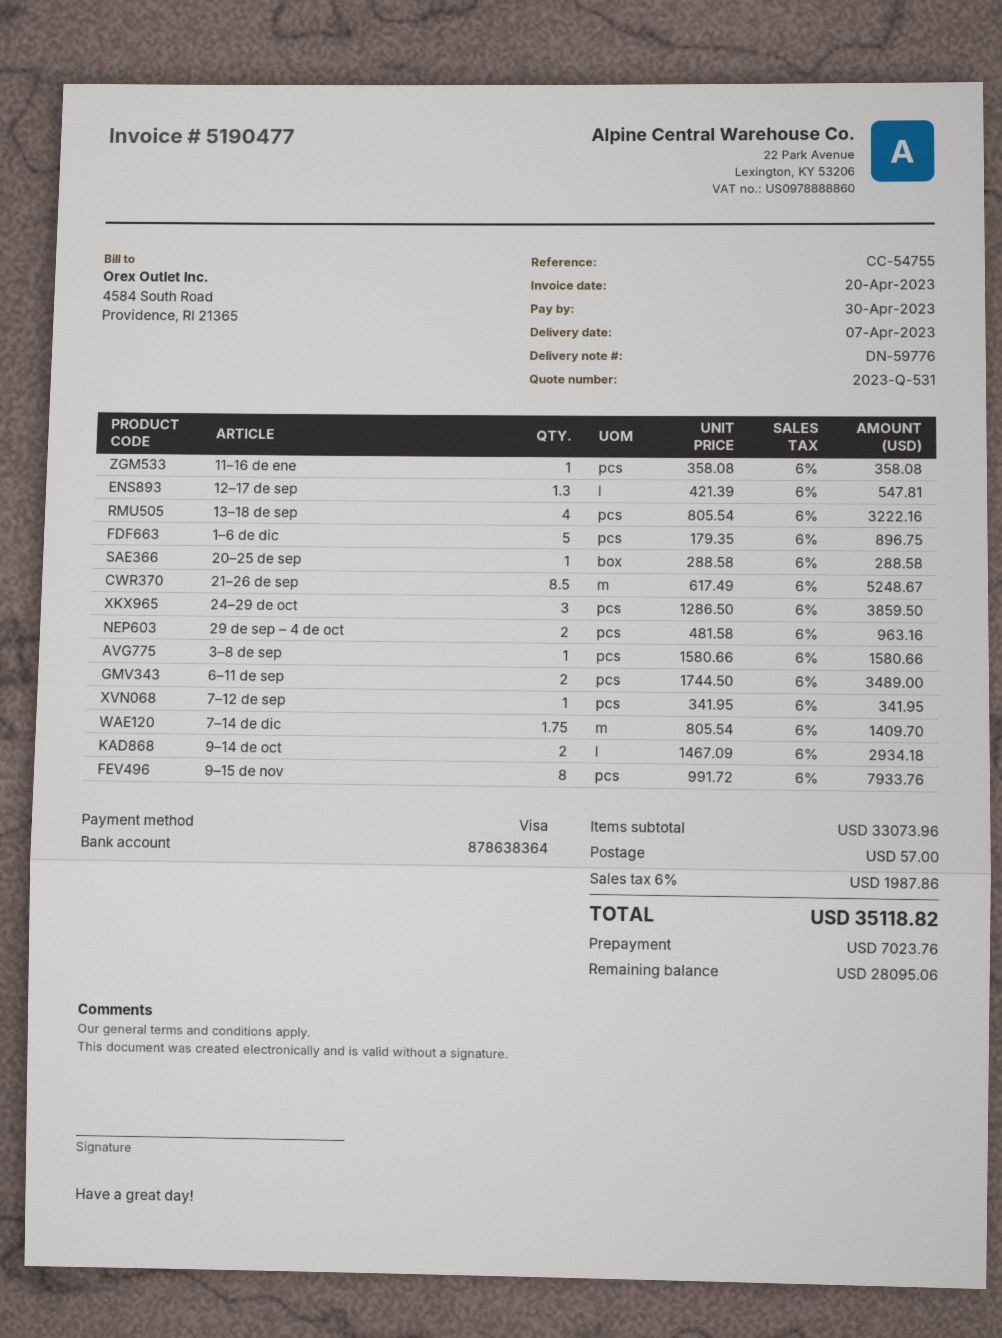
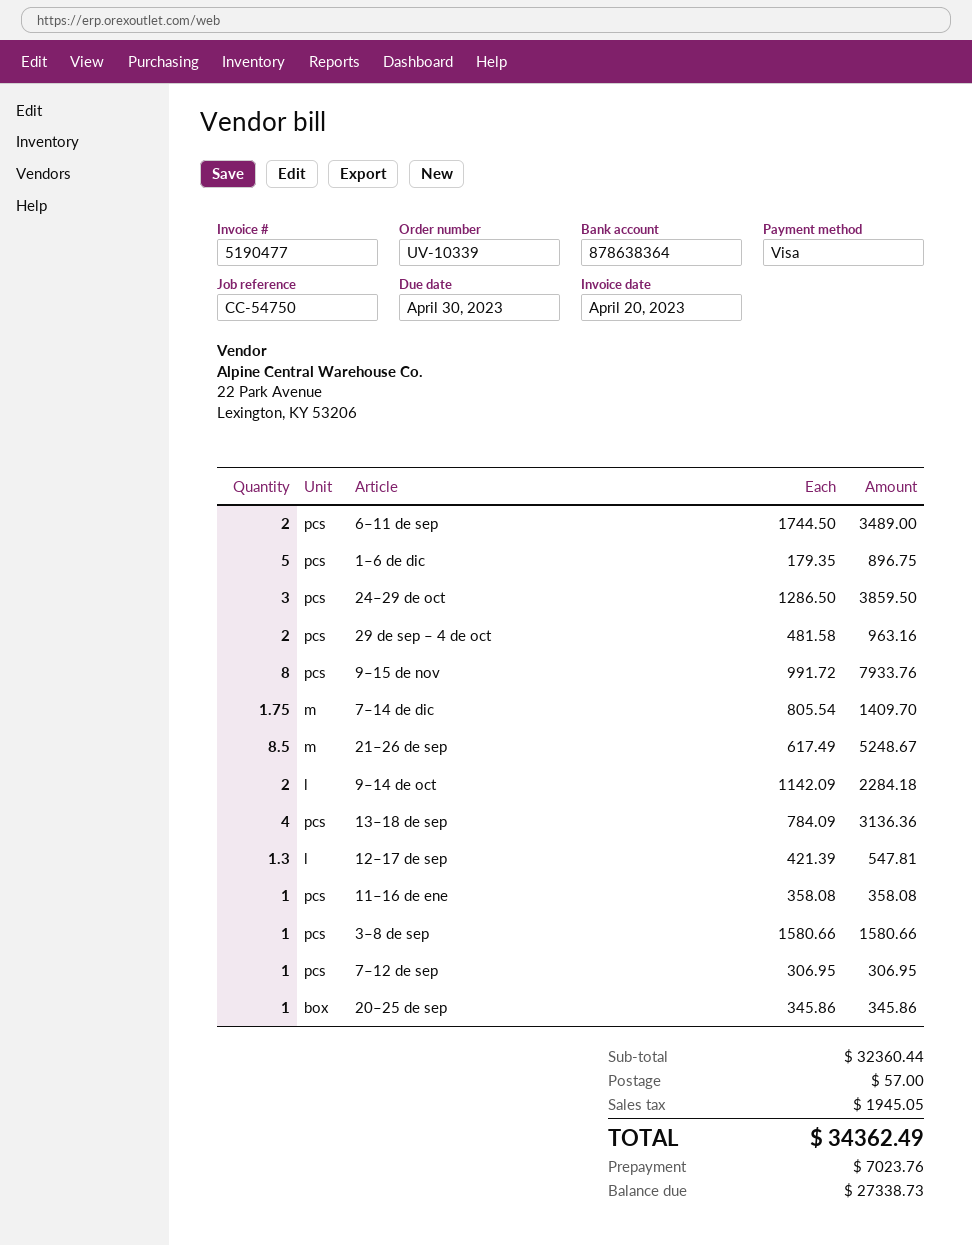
reference: CC-54755 -> CC-54750
13–18 de sep: 4 x 805.54 = 3222.16 -> 4 x 784.09 = 3136.36
20–25 de sep: 1 x 288.58 = 288.58 -> 1 x 345.86 = 345.86
7–12 de sep: 1 x 341.95 = 341.95 -> 1 x 306.95 = 306.95
9–14 de oct: 2 x 1467.09 = 2934.18 -> 2 x 1142.09 = 2284.18
subtotal: 33073.96 -> 32360.44
tax: 1987.86 -> 1945.05
total: 35118.82 -> 34362.49
balance: 28095.06 -> 27338.73

